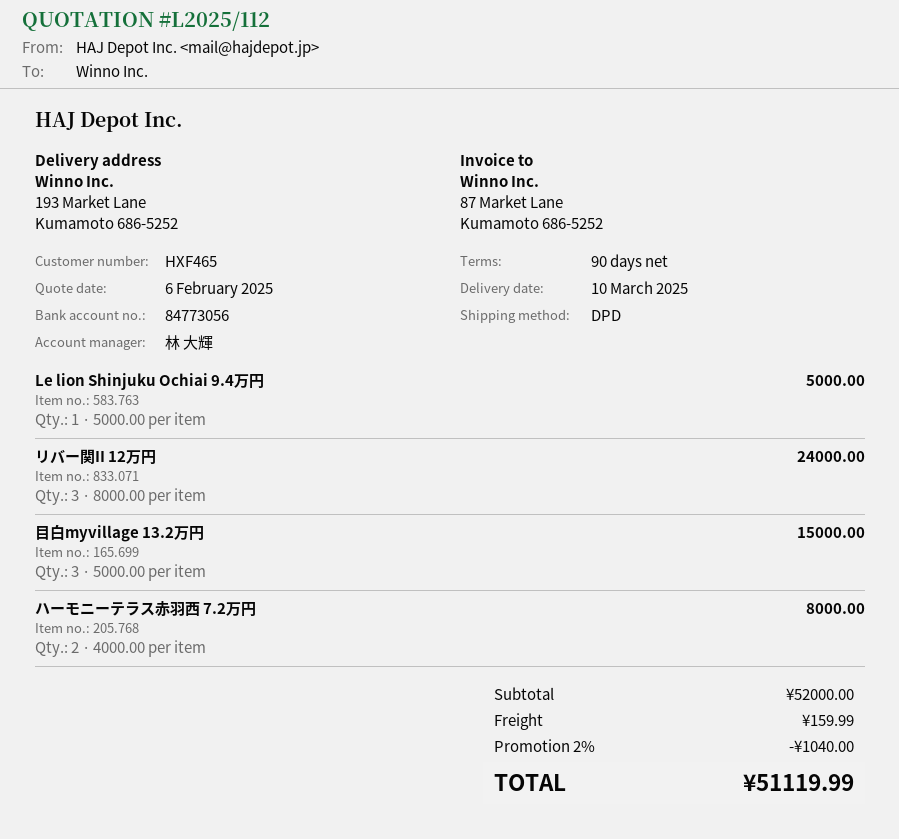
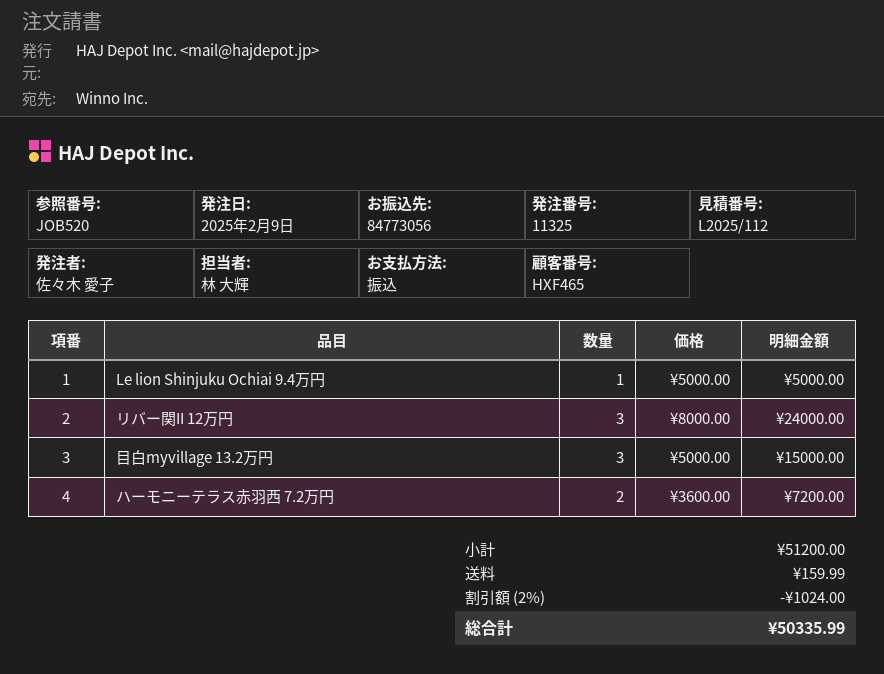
ハーモニーテラス赤羽西 7.2万円: 2 x 4000.00 = 8000.00 -> 2 x 3600.00 = 7200.00
subtotal: 52000.00 -> 51200.00
discount: 2% = 1040.00 -> 2% = 1024.00
total: 51119.99 -> 50335.99

